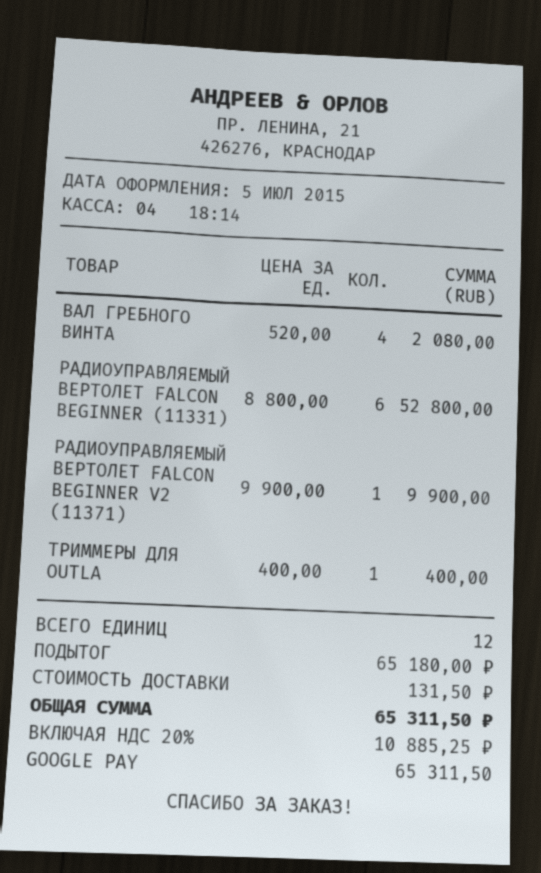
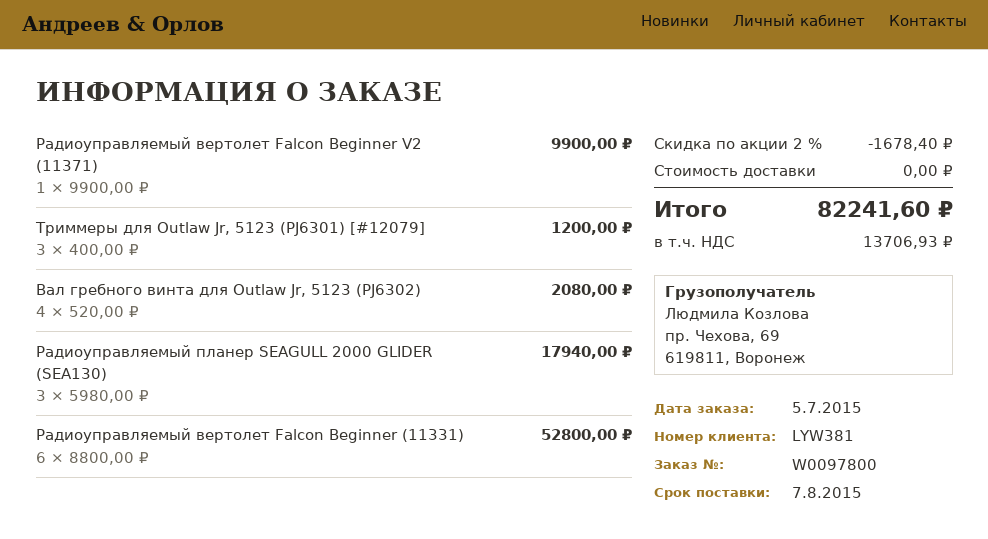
ТРИММЕРЫ ДЛЯ OUTLA: 1 x 400.00 = 400.00 -> 3 x 400.00 = 1200.00
Радиоуправляемый планер SEAGULL 2000 GLIDER (SEA130): none -> 3 x 5980.00 = 17940.00
discount: none -> 2% = 1678.40
shipping: 131.50 -> 0.00
tax: 10885.25 -> 13706.93
total: 65311.50 -> 82241.60

